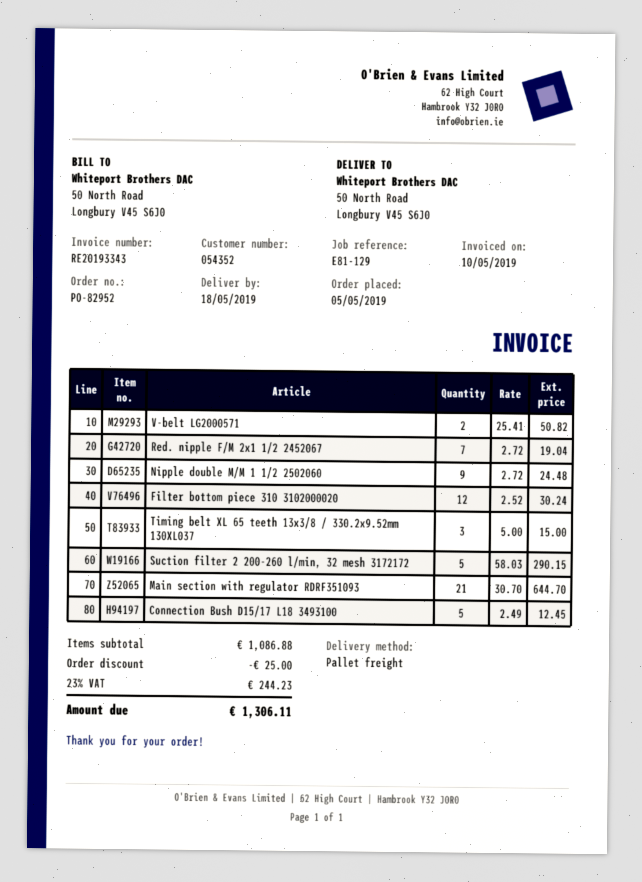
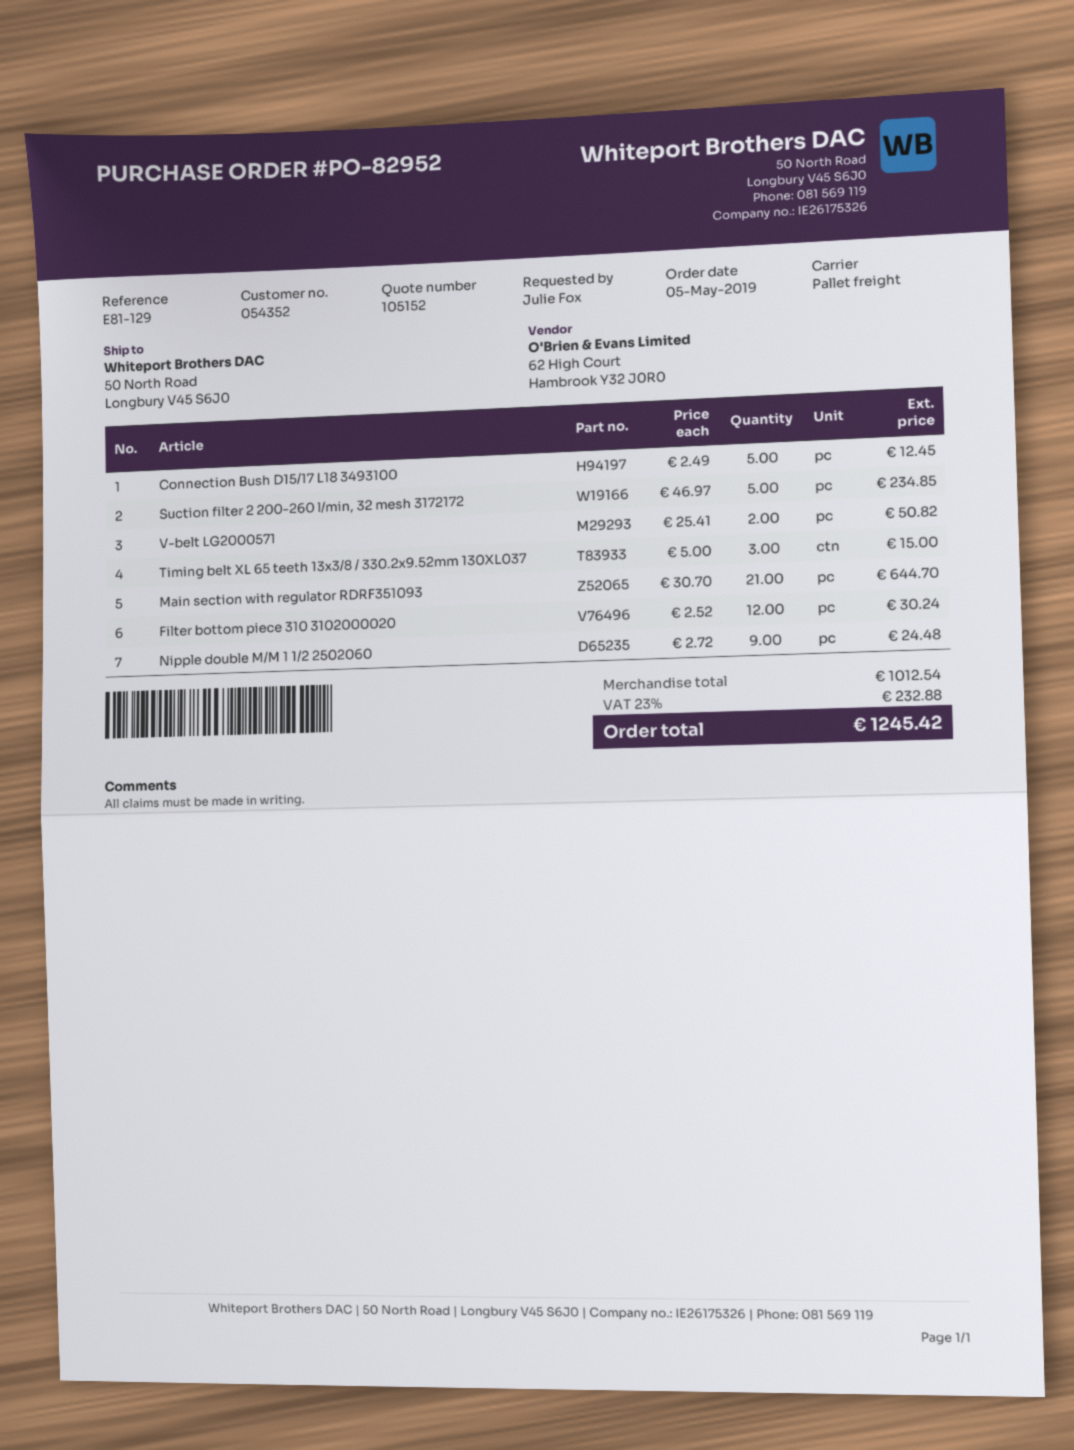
Red. nipple F/M 2x1 1/2 2452067: 7 x 2.72 = 19.04 -> none
Suction filter 2 200-260 l/min, 32 mesh 3172172: 5 x 58.03 = 290.15 -> 5 x 46.97 = 234.85
subtotal: 1086.88 -> 1012.54
discount: 25.00 -> none
tax: 23% = 244.23 -> 23% = 232.88
total: 1306.11 -> 1245.42

